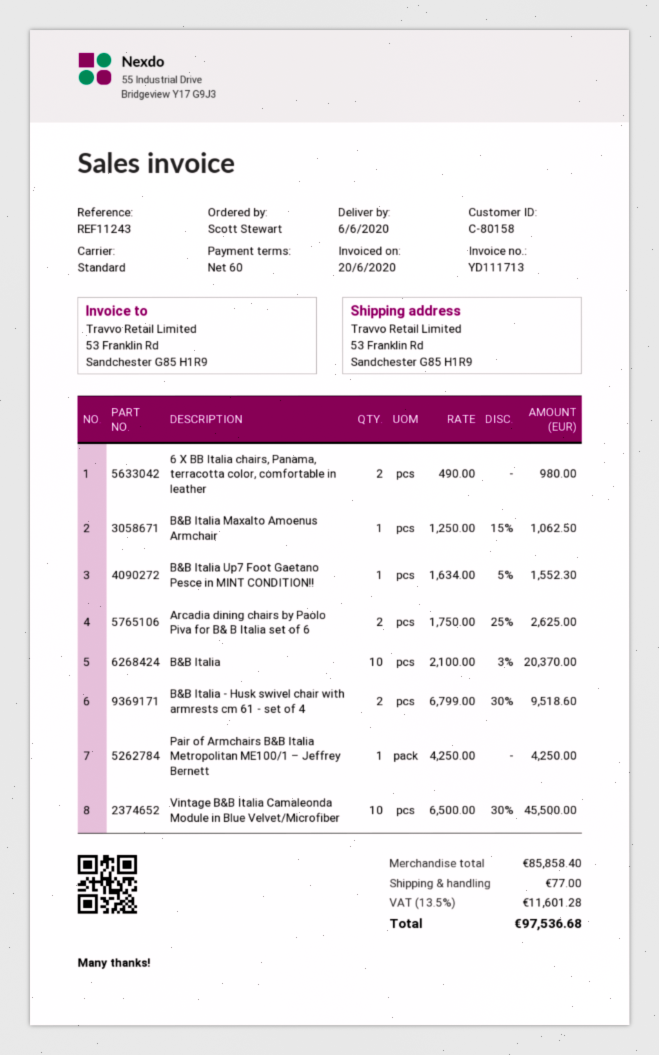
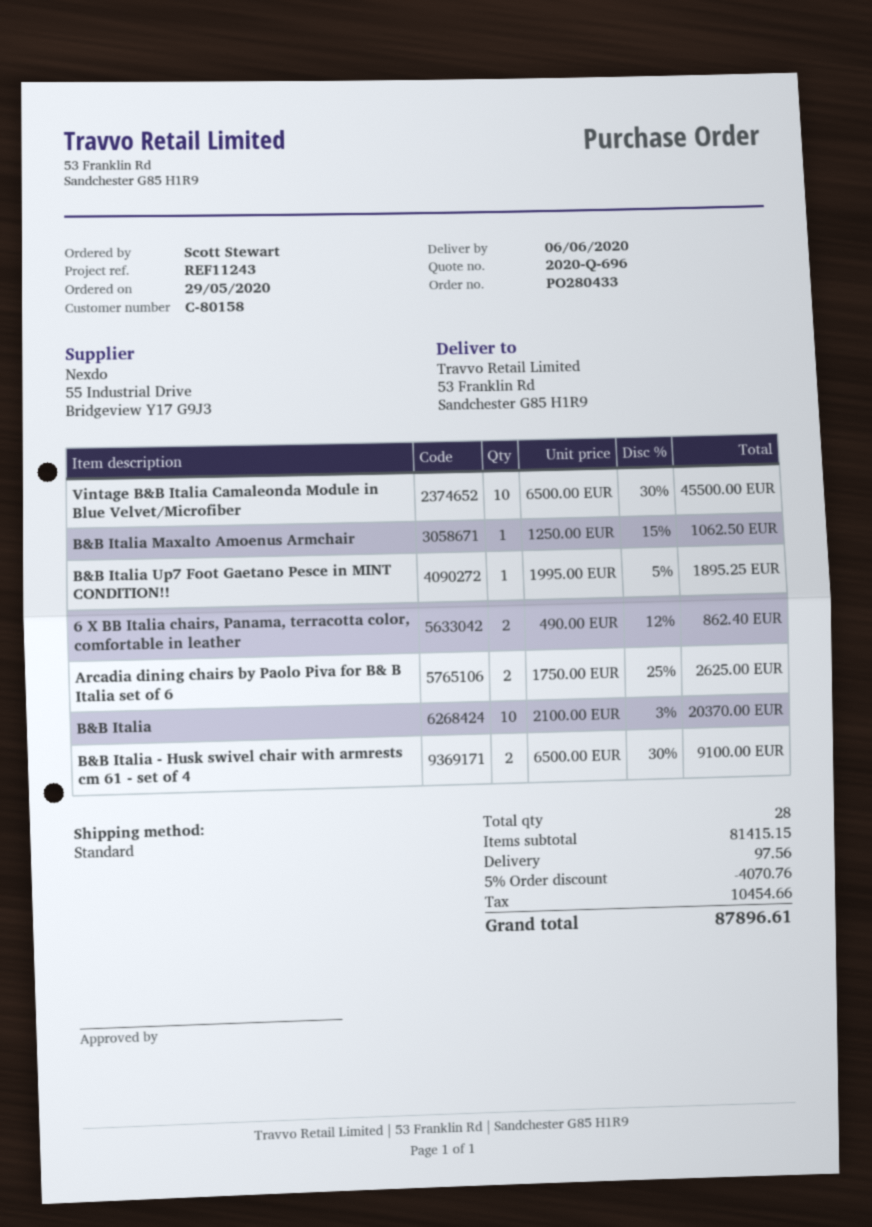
6 X BB Italia chairs, Panama, terracotta color, comfortable in leather: 2 x 490.00 = 980.00 -> 2 x 490.00 - 12% = 862.40
B&B Italia Up7 Foot Gaetano Pesce in MINT CONDITION!!: 1 x 1634.00 - 5% = 1552.30 -> 1 x 1995.00 - 5% = 1895.25
B&B Italia - Husk swivel chair with armrests cm 61 - set of 4: 2 x 6799.00 - 30% = 9518.60 -> 2 x 6500.00 - 30% = 9100.00
Pair of Armchairs B&B Italia Metropolitan ME100/1 – Jeffrey Bernett: 1 x 4250.00 = 4250.00 -> none
subtotal: 85858.40 -> 81415.15
discount: none -> 5% = 4070.76
shipping: 77.00 -> 97.56
tax: 11601.28 -> 10454.66
total: 97536.68 -> 87896.61

